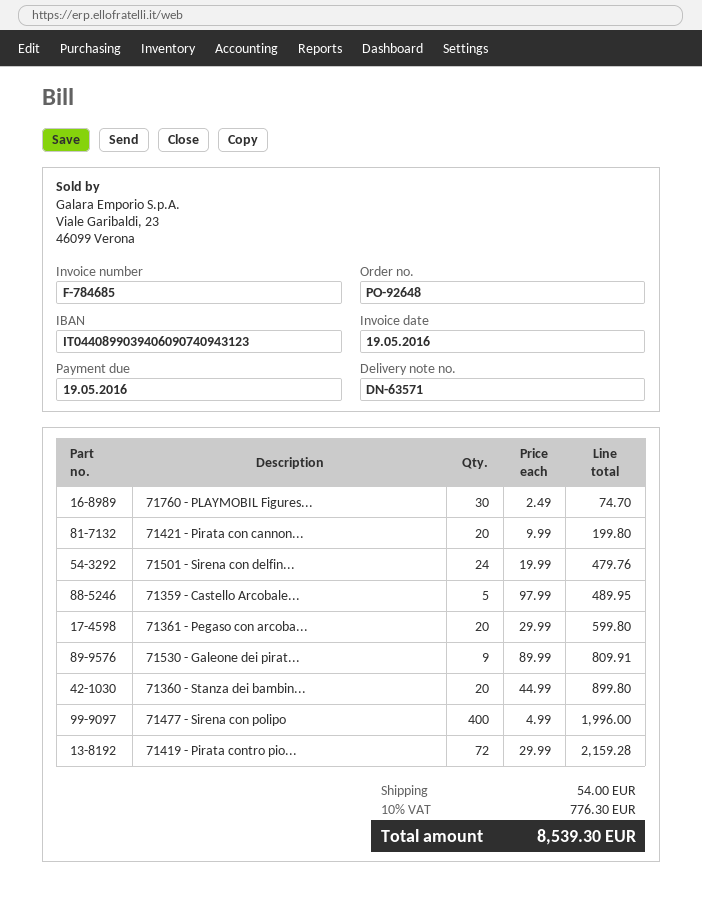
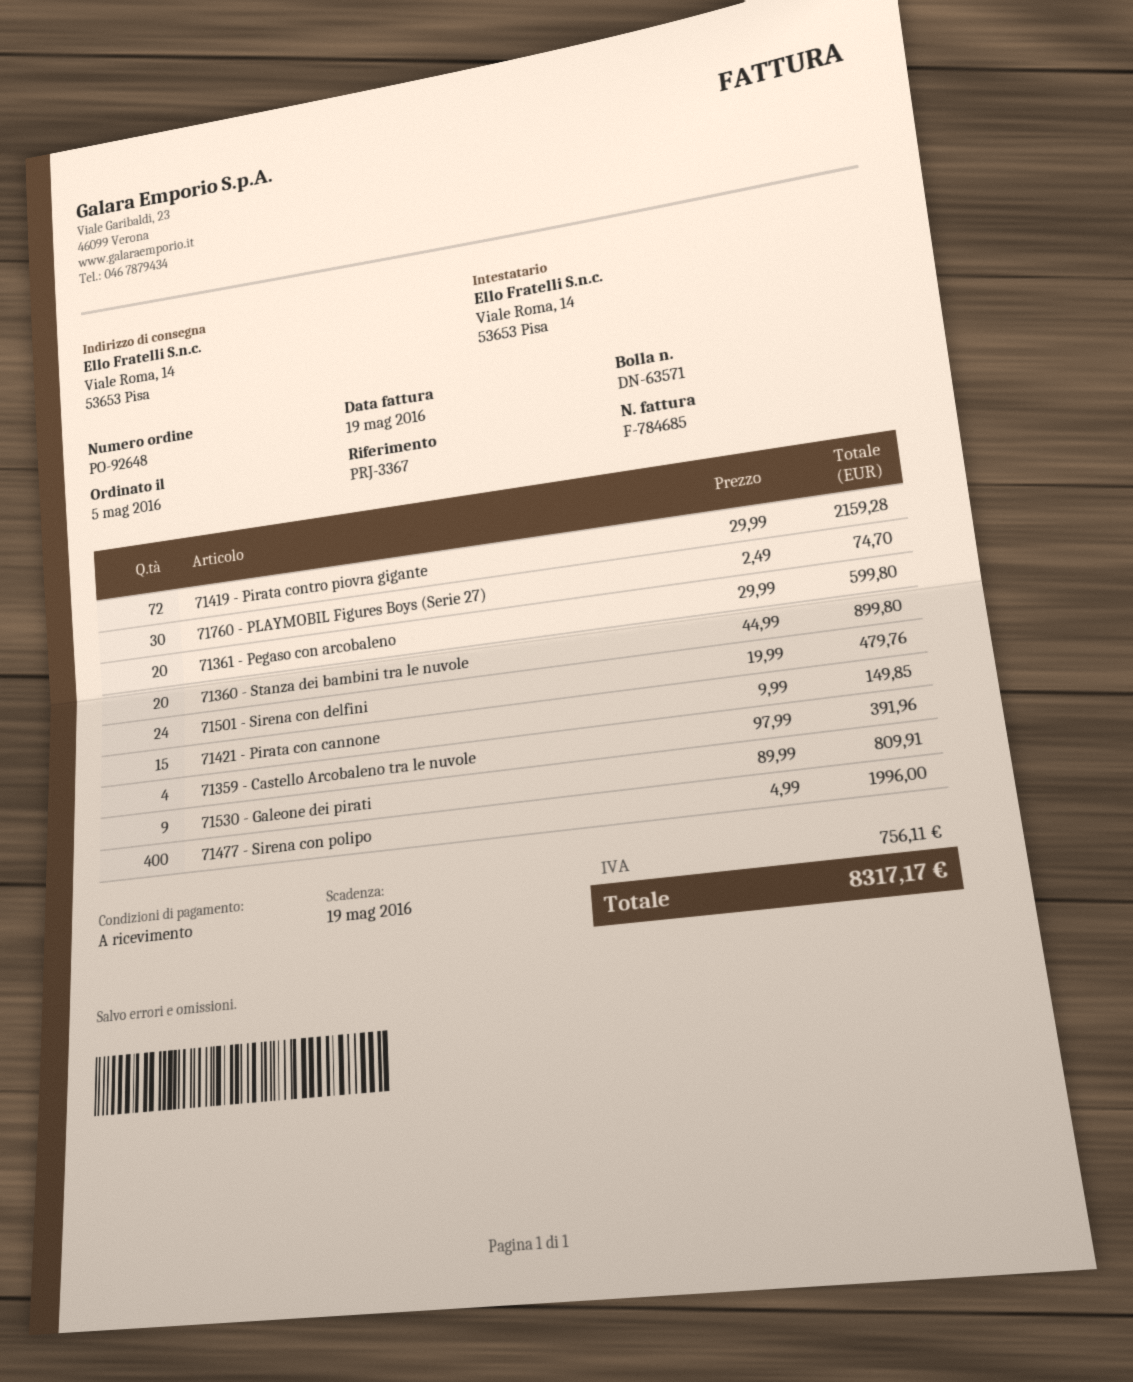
71421 - Pirata con cannon...: 20 x 9.99 = 199.80 -> 15 x 9.99 = 149.85
71359 - Castello Arcobale...: 5 x 97.99 = 489.95 -> 4 x 97.99 = 391.96
shipping: 54.00 -> none
tax: 776.30 -> 756.11
total: 8539.30 -> 8317.17

